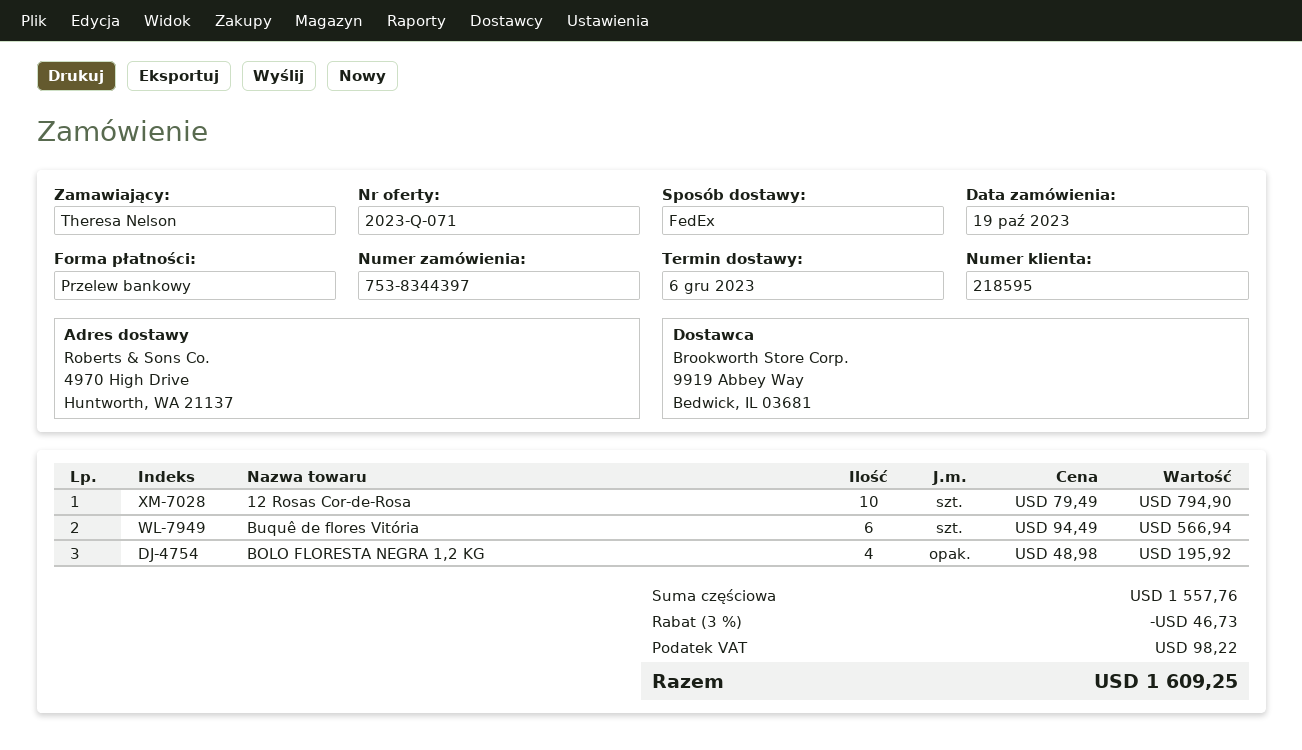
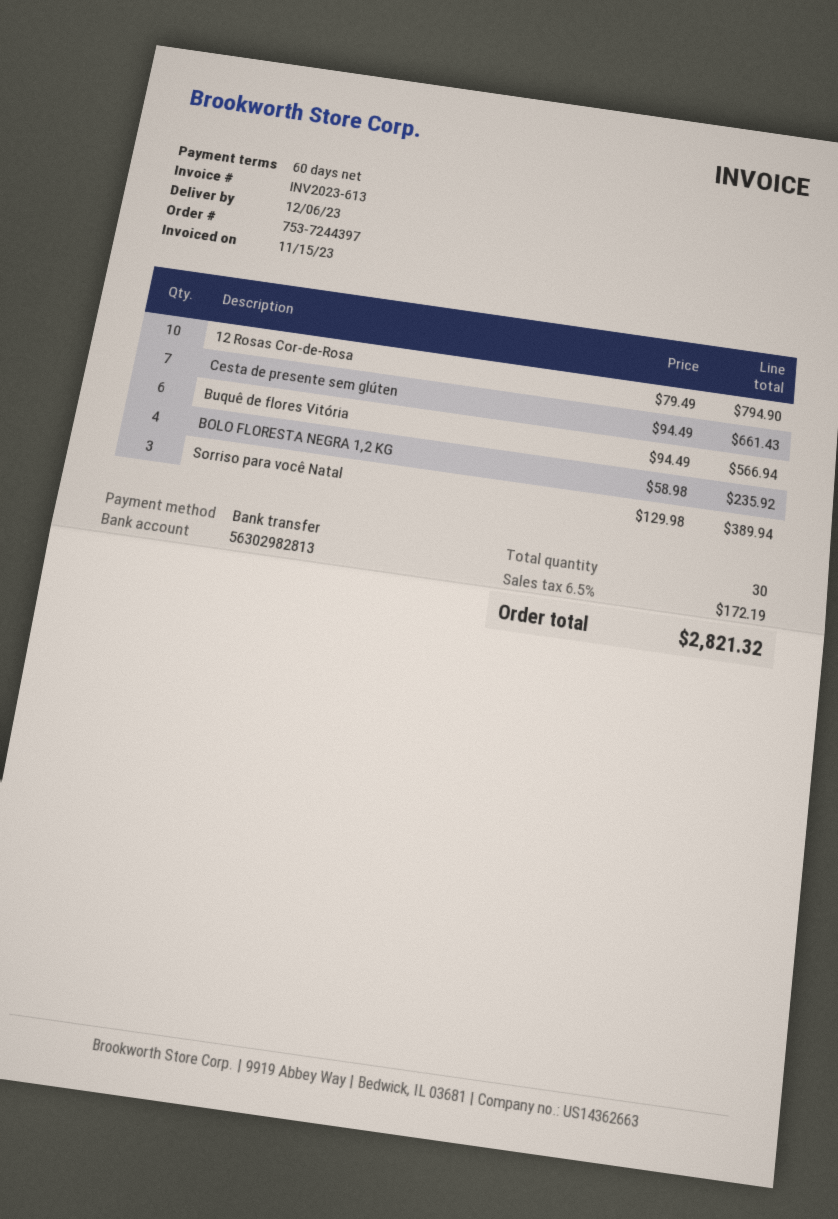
order number: 753-8344397 -> 753-7244397
BOLO FLORESTA NEGRA 1,2 KG: 4 x 48.98 = 195.92 -> 4 x 58.98 = 235.92
Cesta de presente sem glúten: none -> 7 x 94.49 = 661.43
Sorriso para você Natal: none -> 3 x 129.98 = 389.94
discount: 3% = 46.73 -> none
tax: 98.22 -> 172.19
total: 1609.25 -> 2821.32

